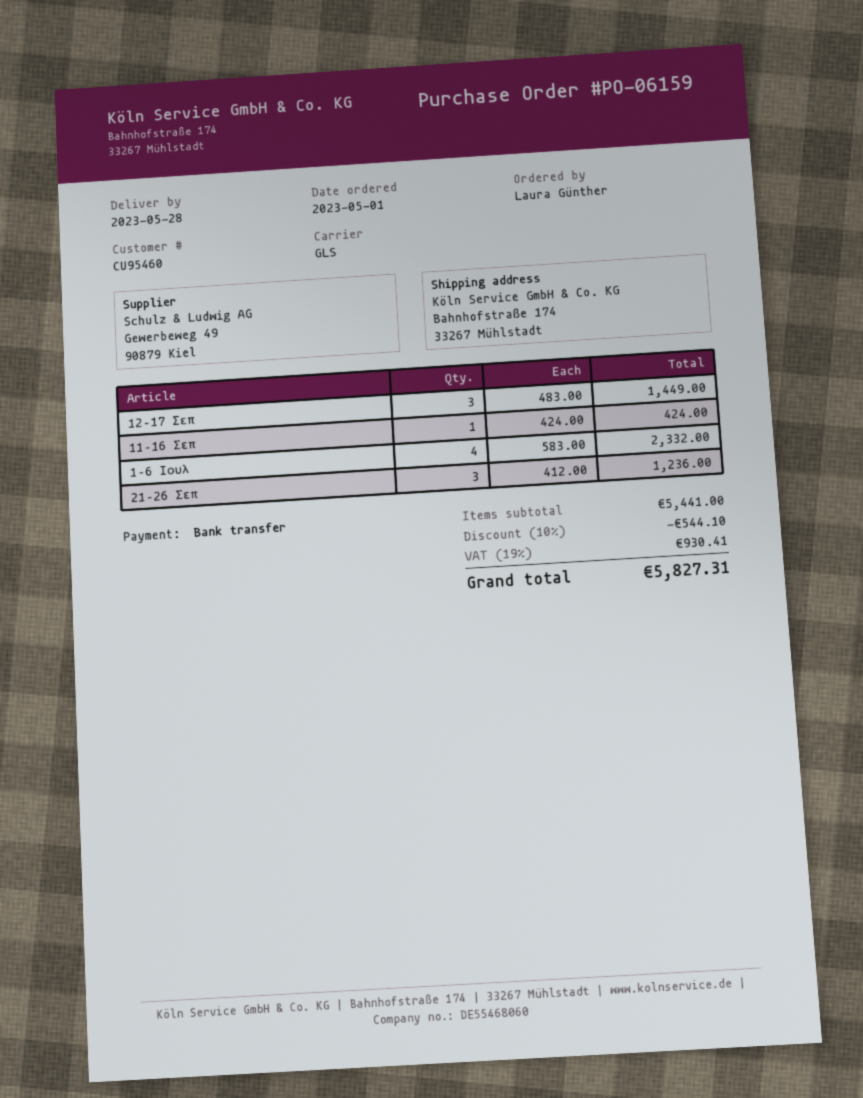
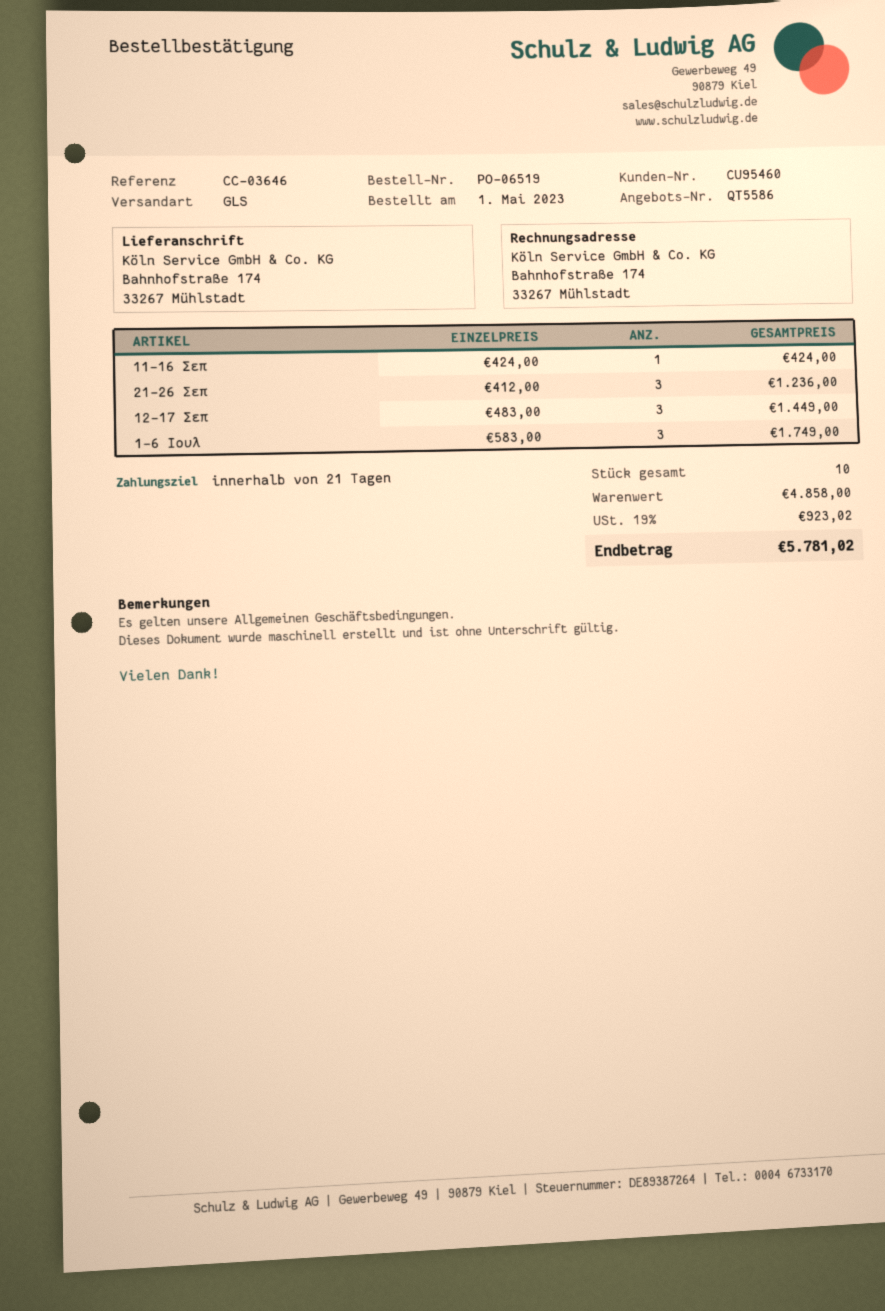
order number: PO-06159 -> PO-06519
1–6 Ιουλ: 4 x 583.00 = 2332.00 -> 3 x 583.00 = 1749.00
subtotal: 5441.00 -> 4858.00
discount: 10% = 544.10 -> none
tax: 19% = 930.41 -> 19% = 923.02
total: 5827.31 -> 5781.02

